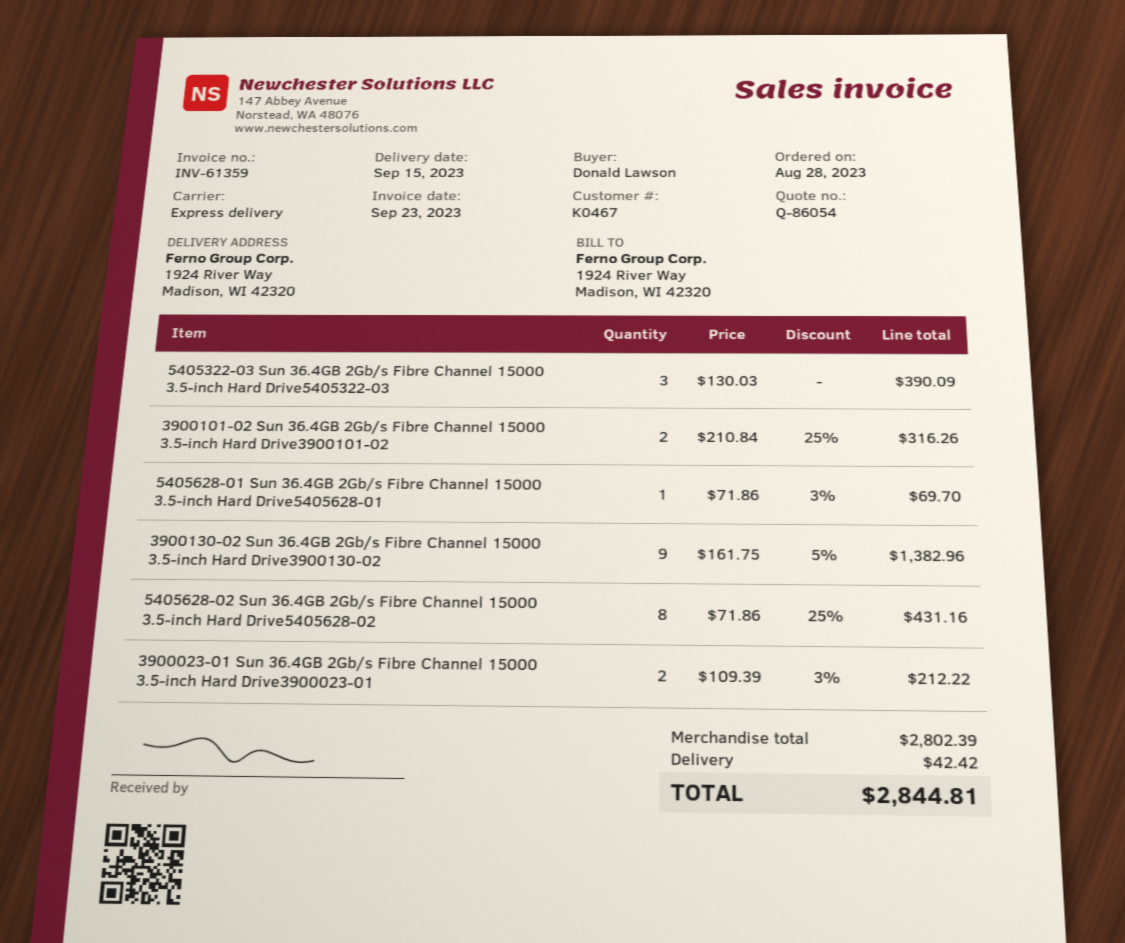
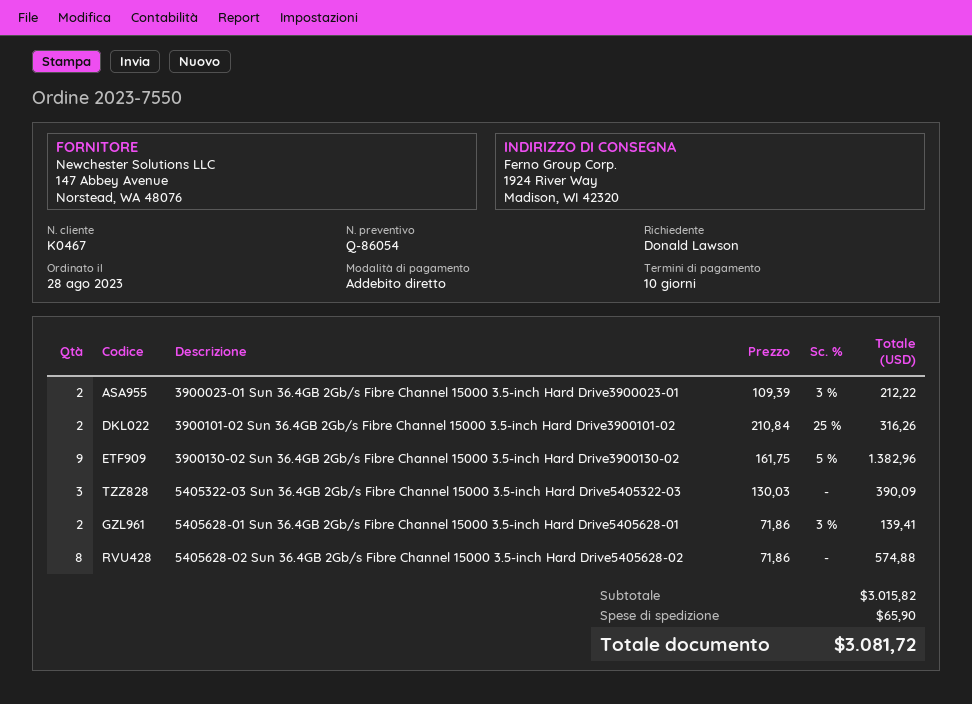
5405628-01 Sun 36.4GB 2Gb/s Fibre Channel 15000 3.5-inch Hard Drive5405628-01: 1 x 71.86 - 3% = 69.70 -> 2 x 71.86 - 3% = 139.41
5405628-02 Sun 36.4GB 2Gb/s Fibre Channel 15000 3.5-inch Hard Drive5405628-02: 8 x 71.86 - 25% = 431.16 -> 8 x 71.86 = 574.88
subtotal: 2802.39 -> 3015.82
shipping: 42.42 -> 65.90
total: 2844.81 -> 3081.72

